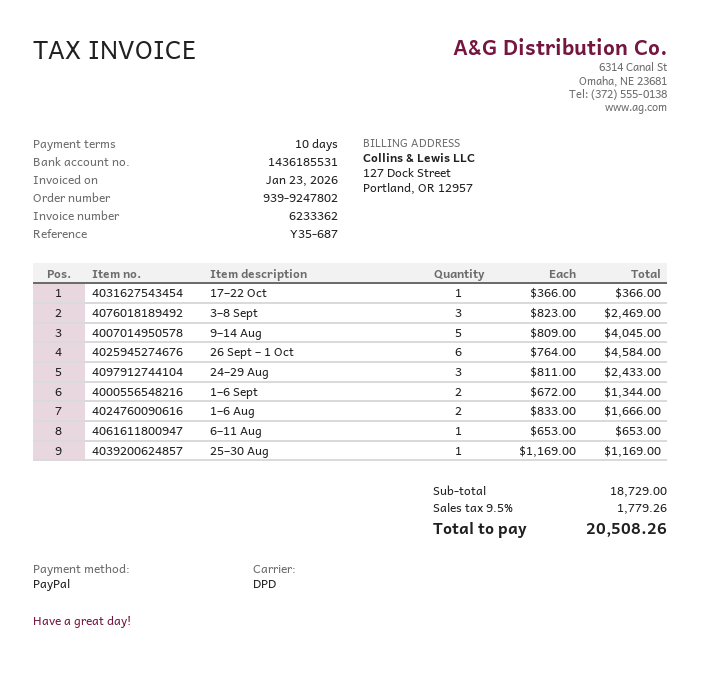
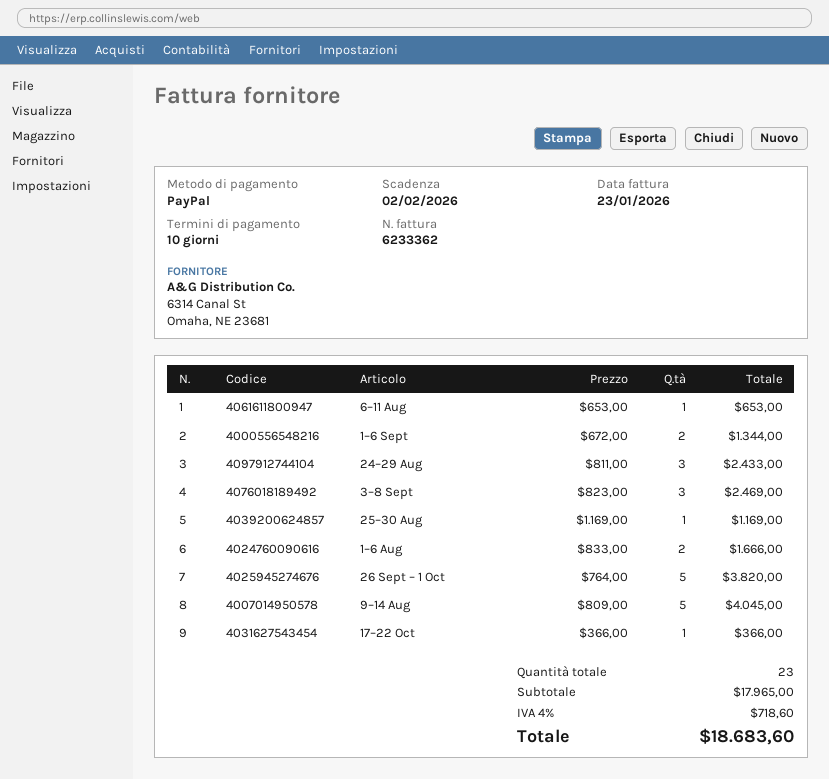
26 Sept – 1 Oct: 6 x 764.00 = 4584.00 -> 5 x 764.00 = 3820.00
subtotal: 18729.00 -> 17965.00
tax: 9.5% = 1779.26 -> 4% = 718.60
total: 20508.26 -> 18683.60

